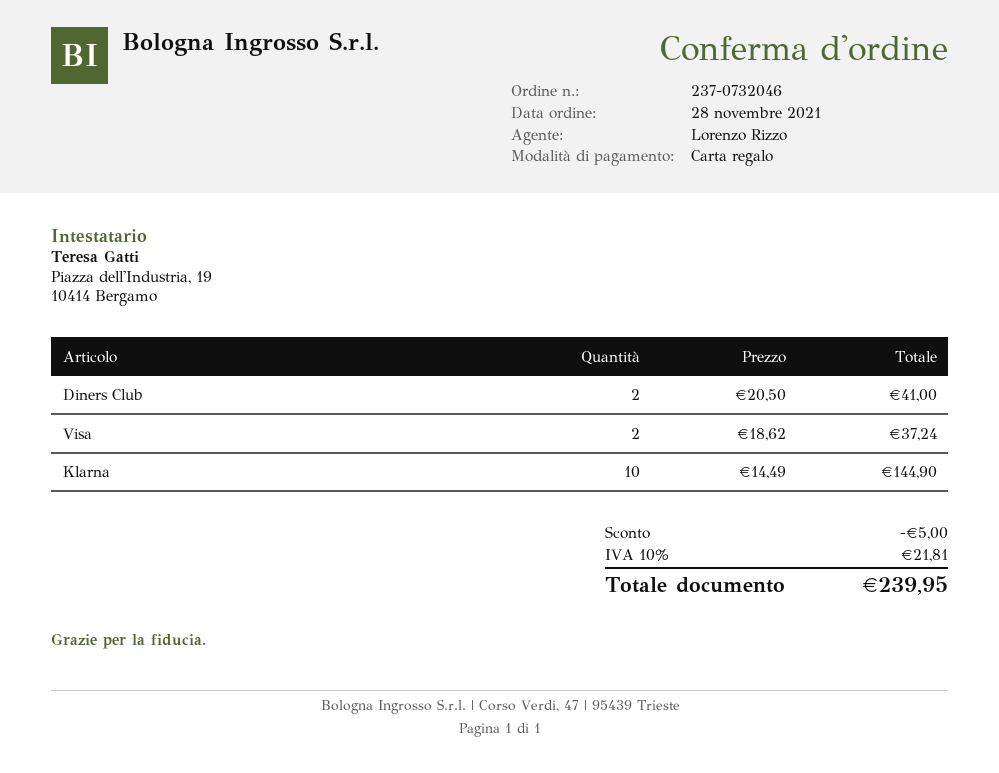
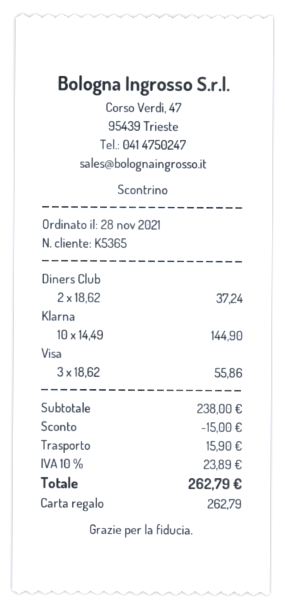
Diners Club: 2 x 20.50 = 41.00 -> 2 x 18.62 = 37.24
Visa: 2 x 18.62 = 37.24 -> 3 x 18.62 = 55.86
discount: 5.00 -> 15.00
shipping: none -> 15.90
tax: 10% = 21.81 -> 10% = 23.89
total: 239.95 -> 262.79

